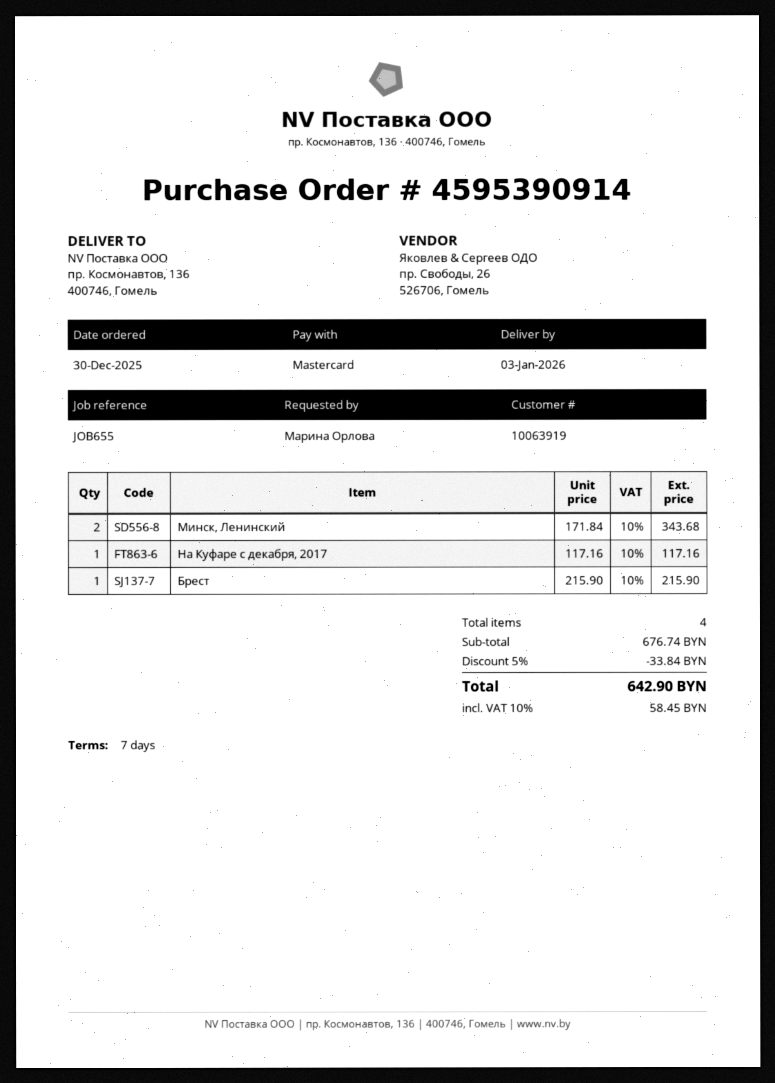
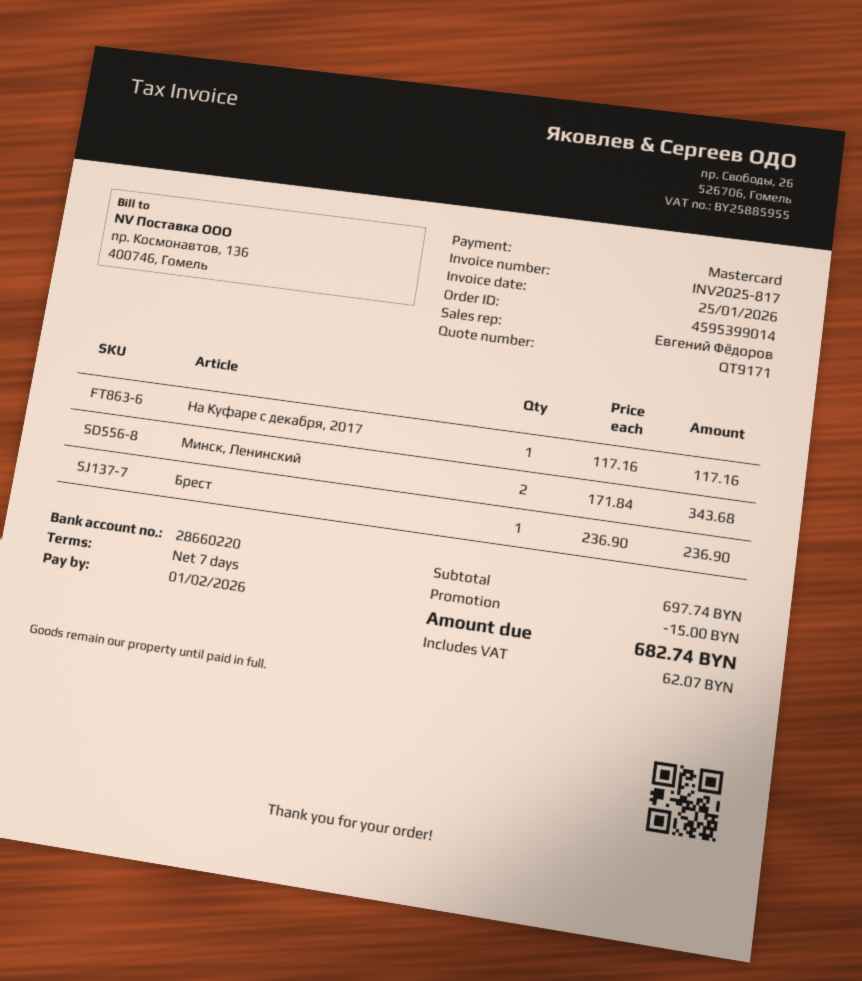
order number: 4595390914 -> 4595399014
Брест: 1 x 215.90 = 215.90 -> 1 x 236.90 = 236.90
subtotal: 676.74 -> 697.74
discount: 33.84 -> 15.00
tax: 58.45 -> 62.07
total: 642.90 -> 682.74

